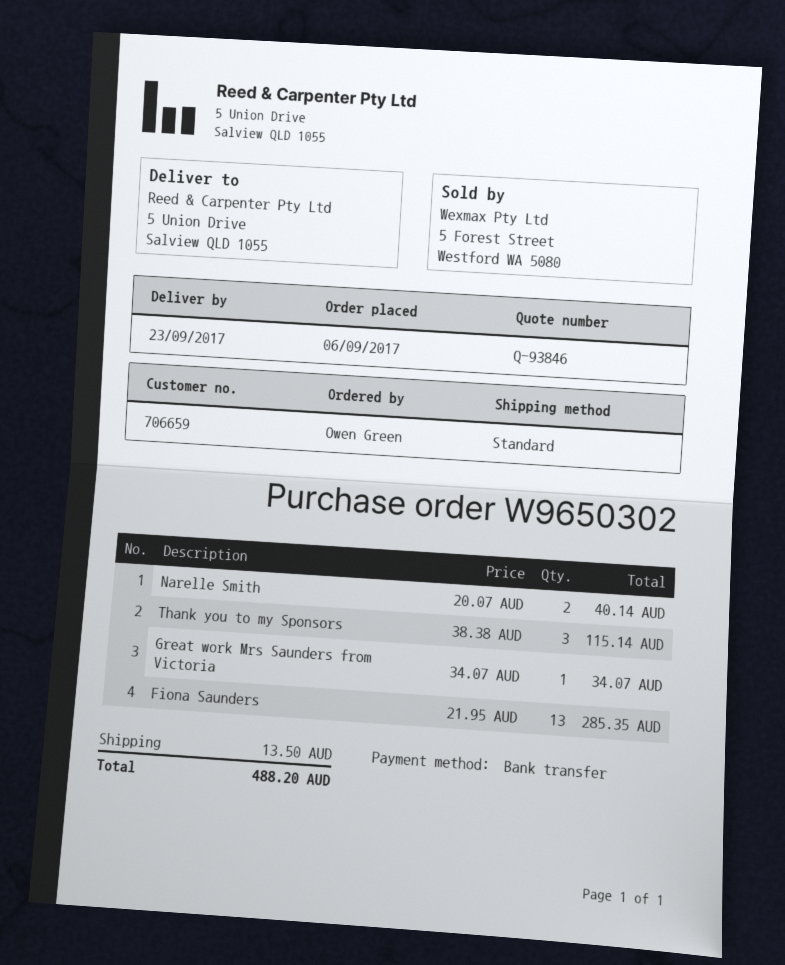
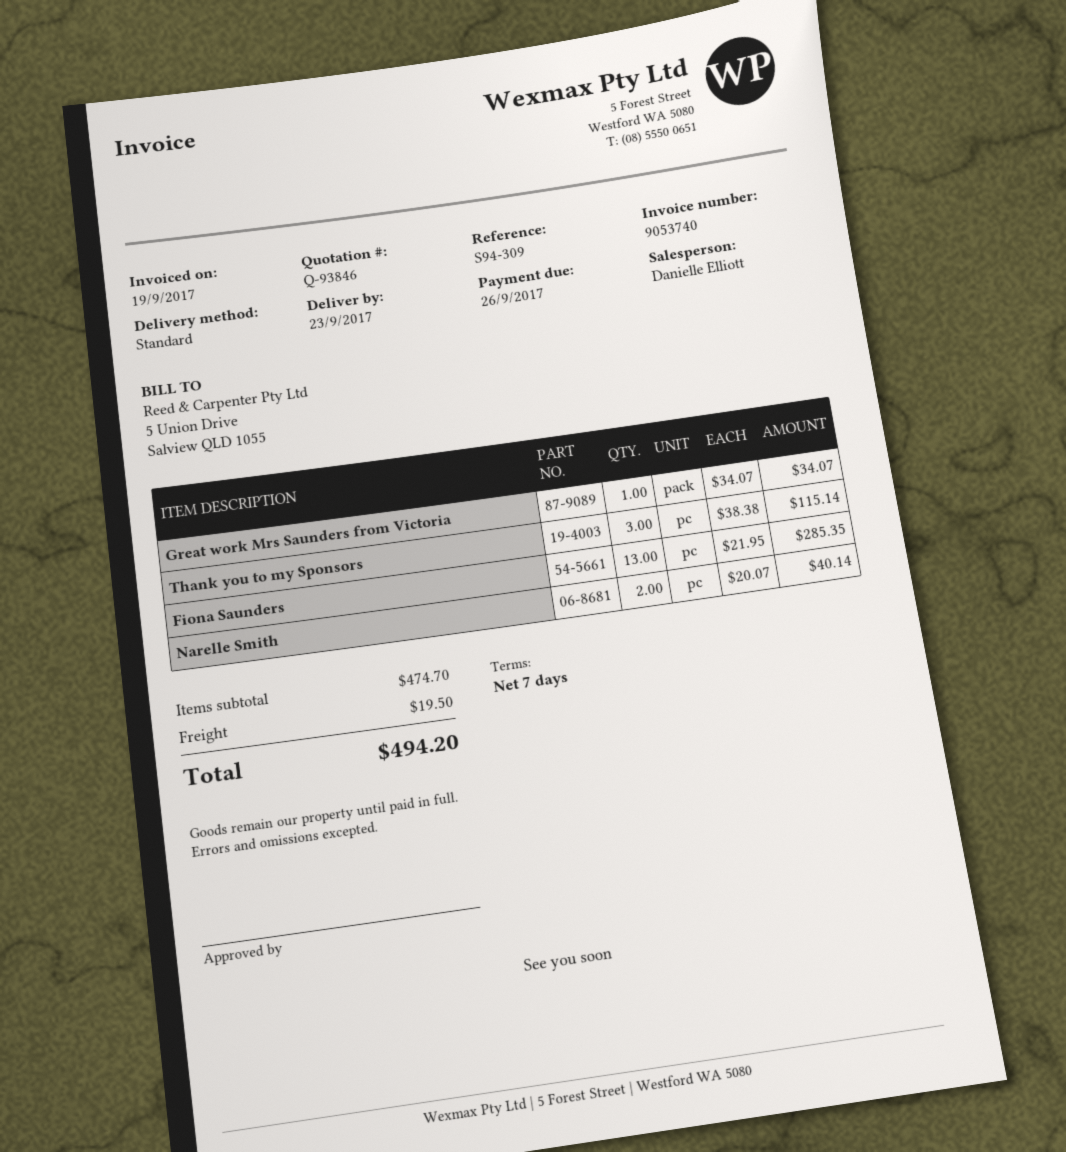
shipping: 13.50 -> 19.50
total: 488.20 -> 494.20

